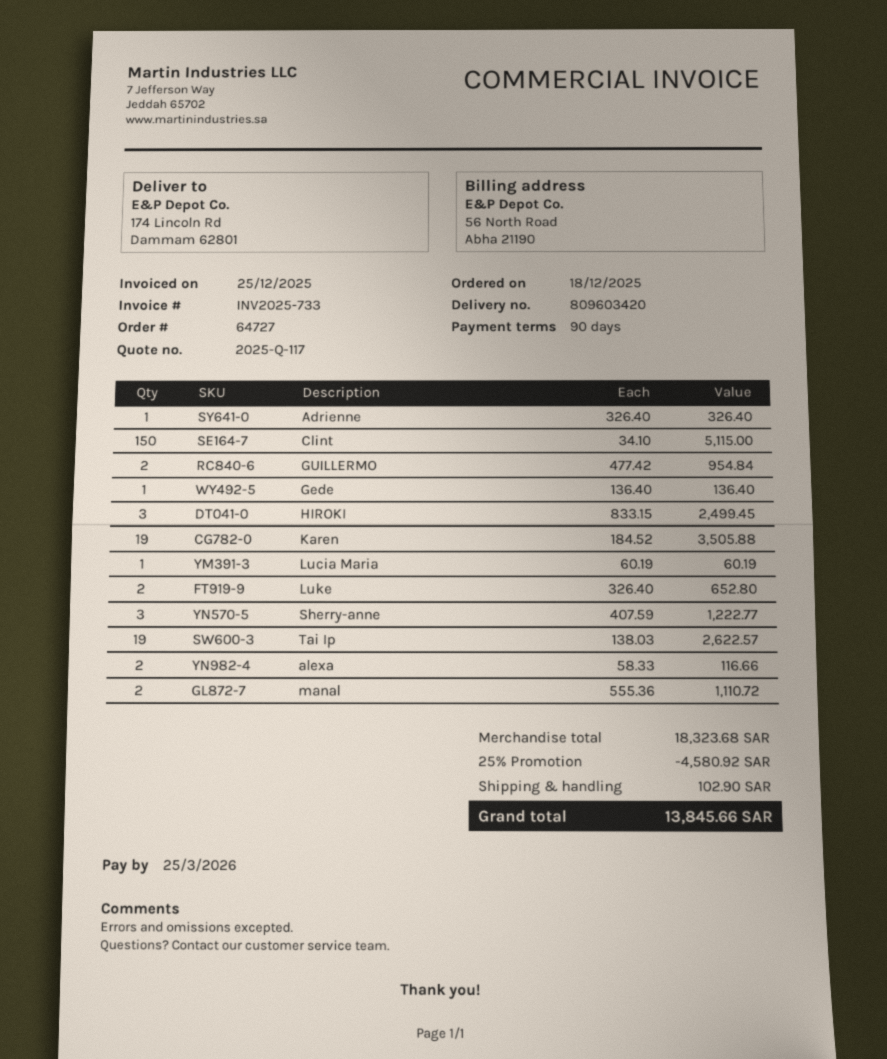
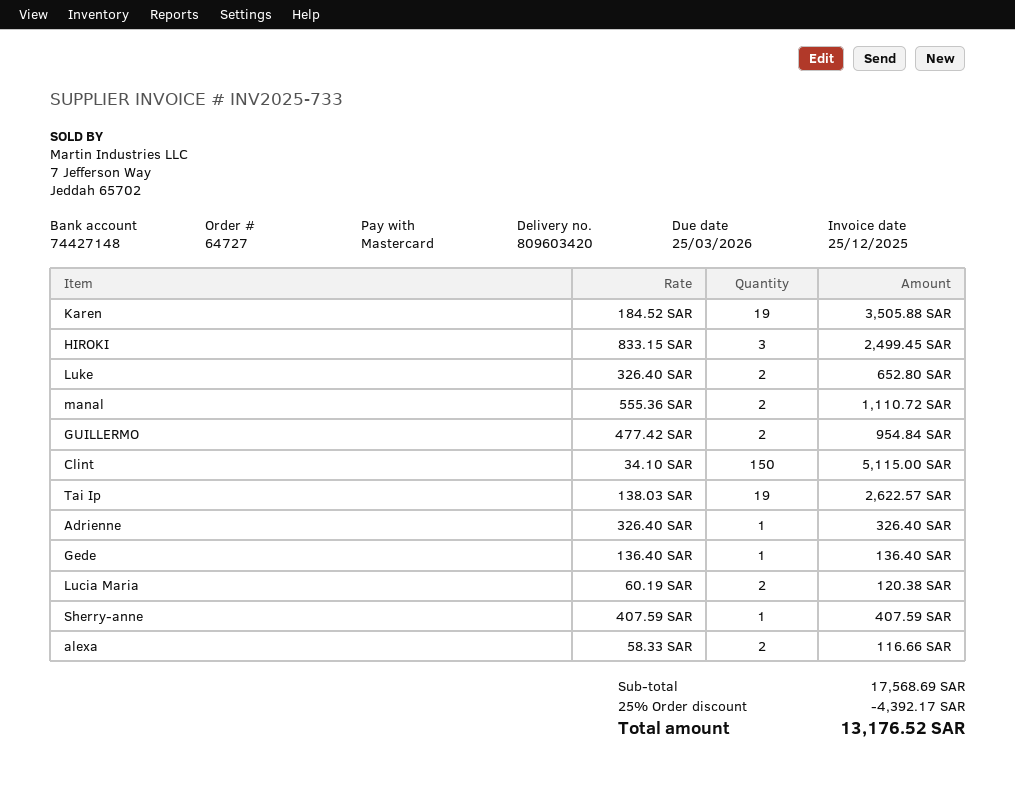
Lucia Maria: 1 x 60.19 = 60.19 -> 2 x 60.19 = 120.38
Sherry-anne: 3 x 407.59 = 1222.77 -> 1 x 407.59 = 407.59
subtotal: 18323.68 -> 17568.69
discount: 25% = 4580.92 -> 25% = 4392.17
shipping: 102.90 -> none
total: 13845.66 -> 13176.52

